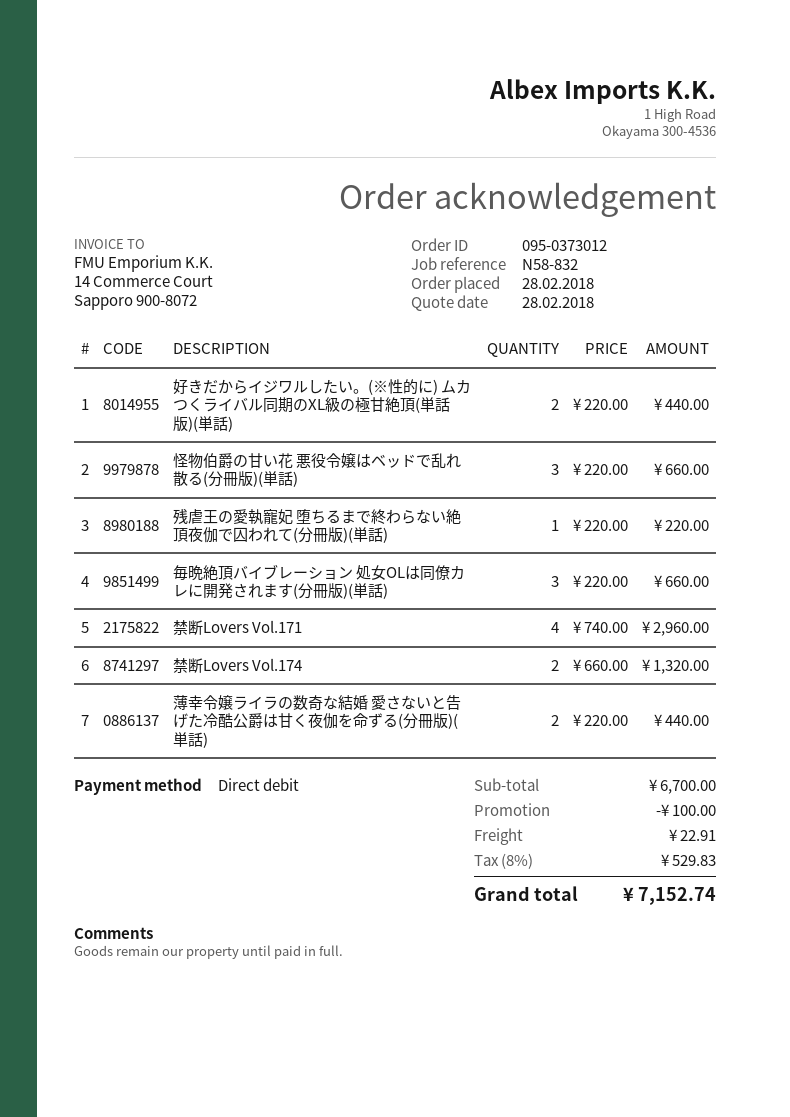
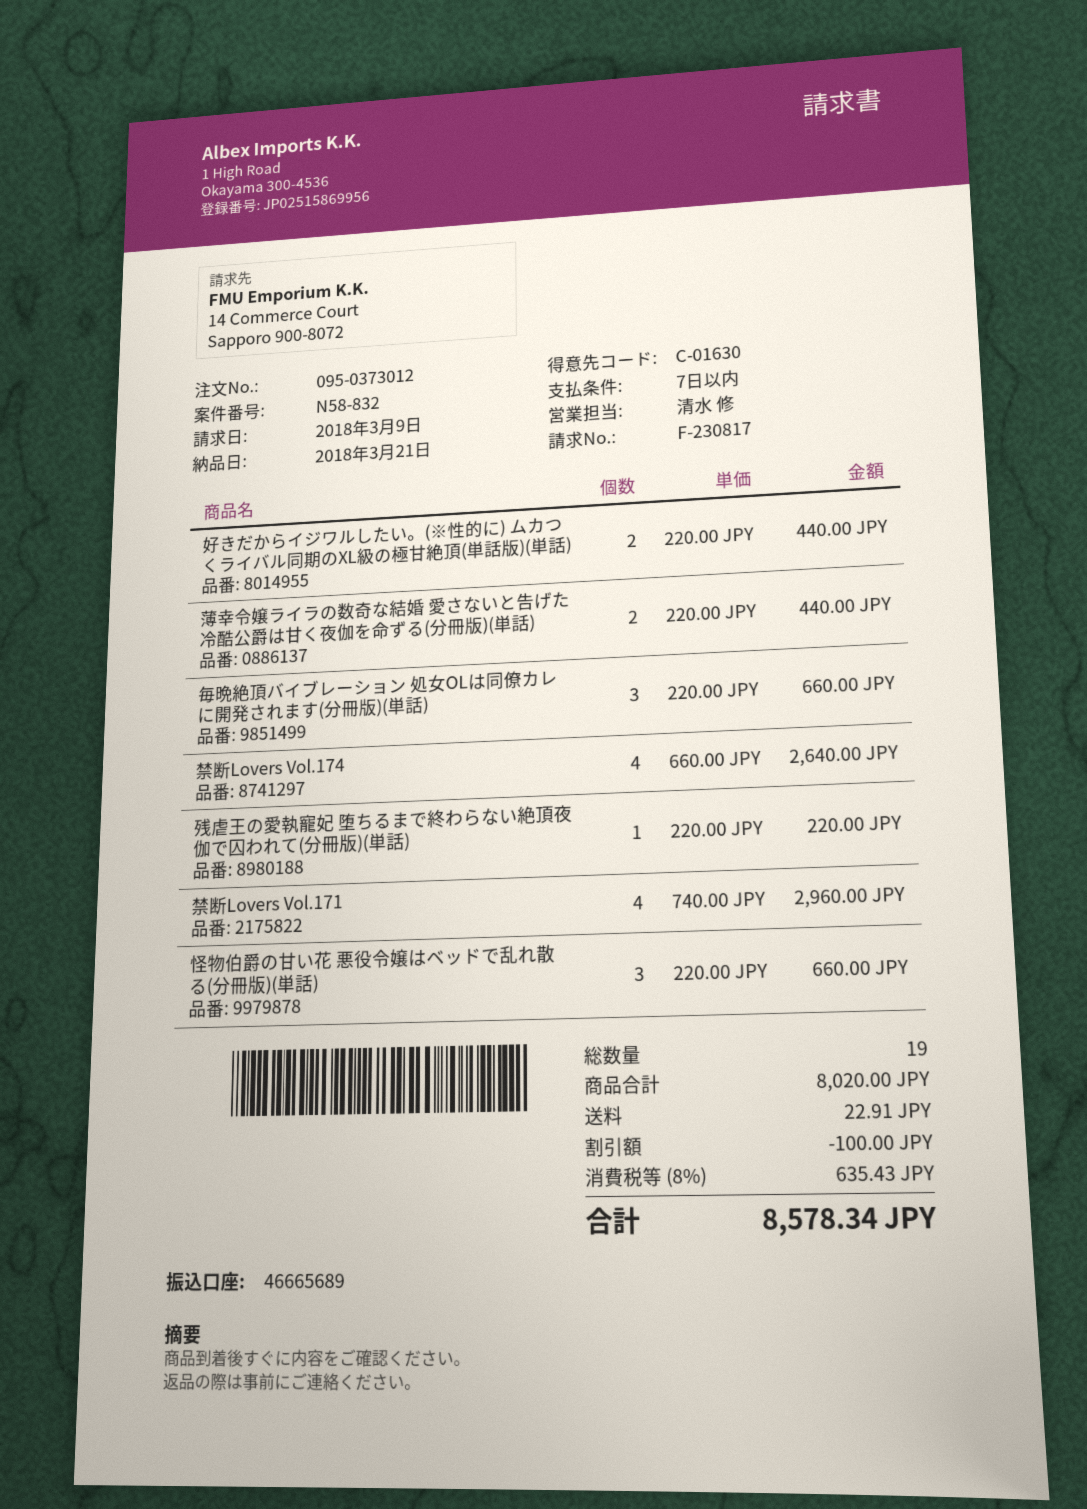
禁断Lovers Vol.174: 2 x 660.00 = 1320.00 -> 4 x 660.00 = 2640.00
subtotal: 6700.00 -> 8020.00
tax: 8% = 529.83 -> 8% = 635.43
total: 7152.74 -> 8578.34

